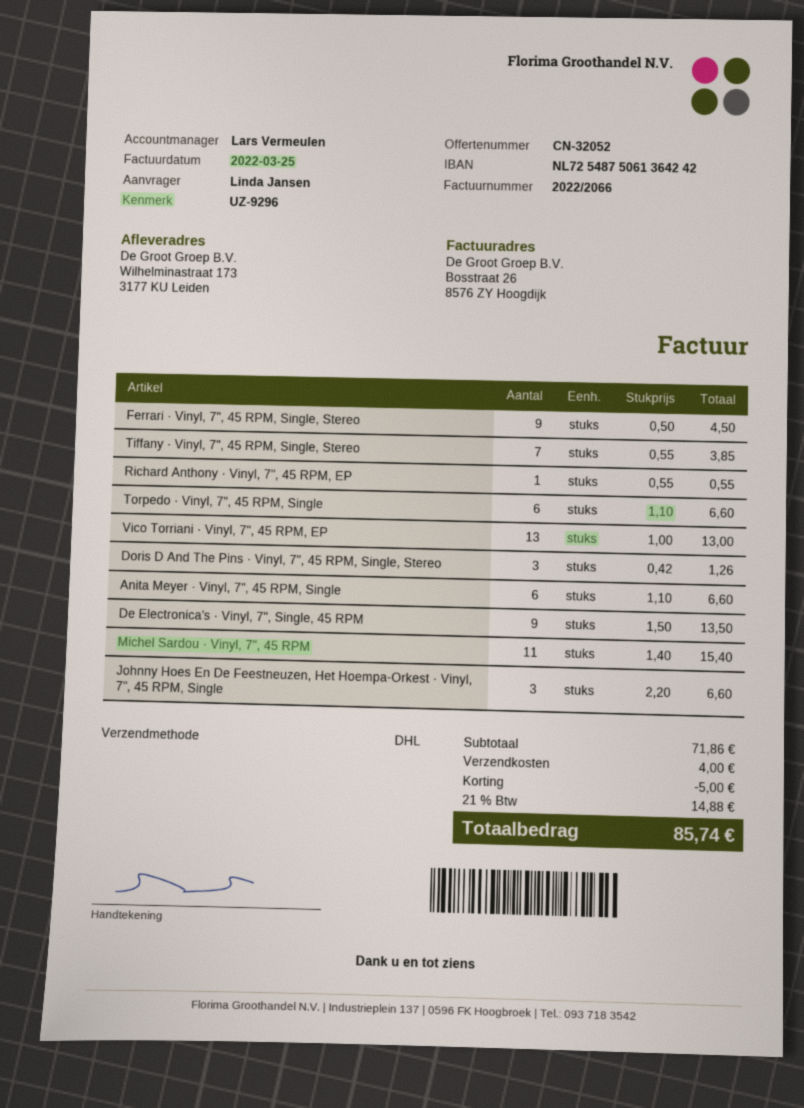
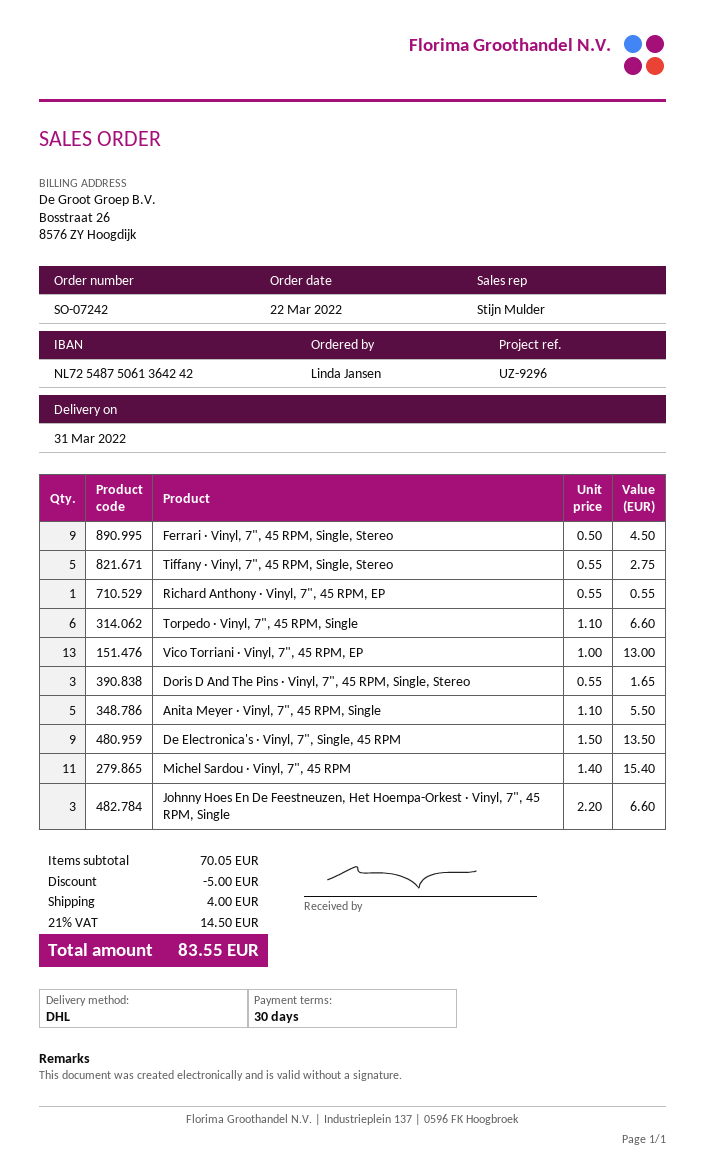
sales rep: Lars Vermeulen -> Stijn Mulder
Tiffany · Vinyl, 7", 45 RPM, Single, Stereo: 7 x 0.55 = 3.85 -> 5 x 0.55 = 2.75
Doris D And The Pins · Vinyl, 7", 45 RPM, Single, Stereo: 3 x 0.42 = 1.26 -> 3 x 0.55 = 1.65
Anita Meyer · Vinyl, 7", 45 RPM, Single: 6 x 1.10 = 6.60 -> 5 x 1.10 = 5.50
subtotal: 71.86 -> 70.05
tax: 21% = 14.88 -> 21% = 14.50
total: 85.74 -> 83.55

